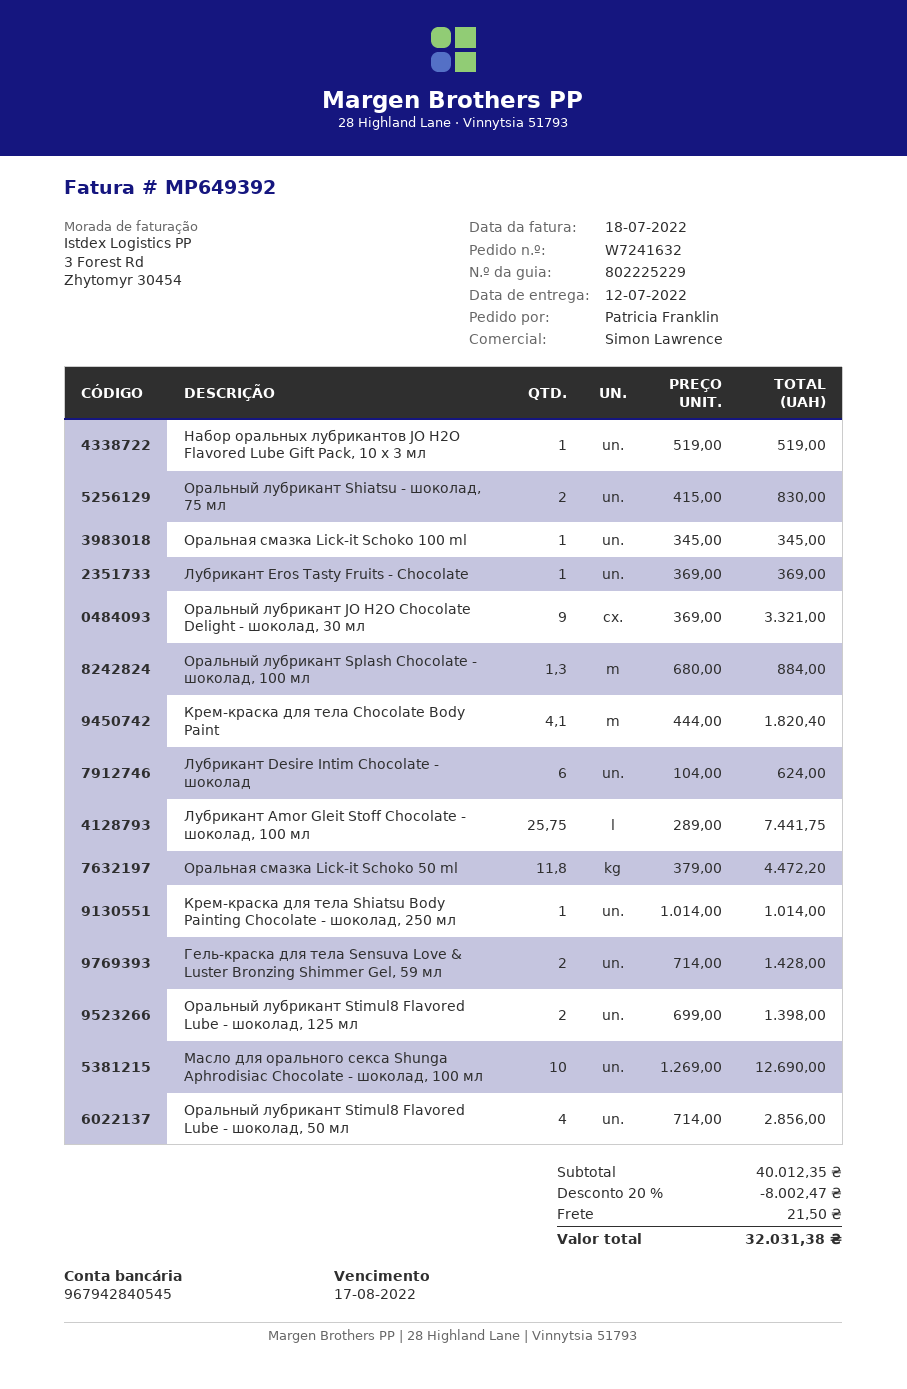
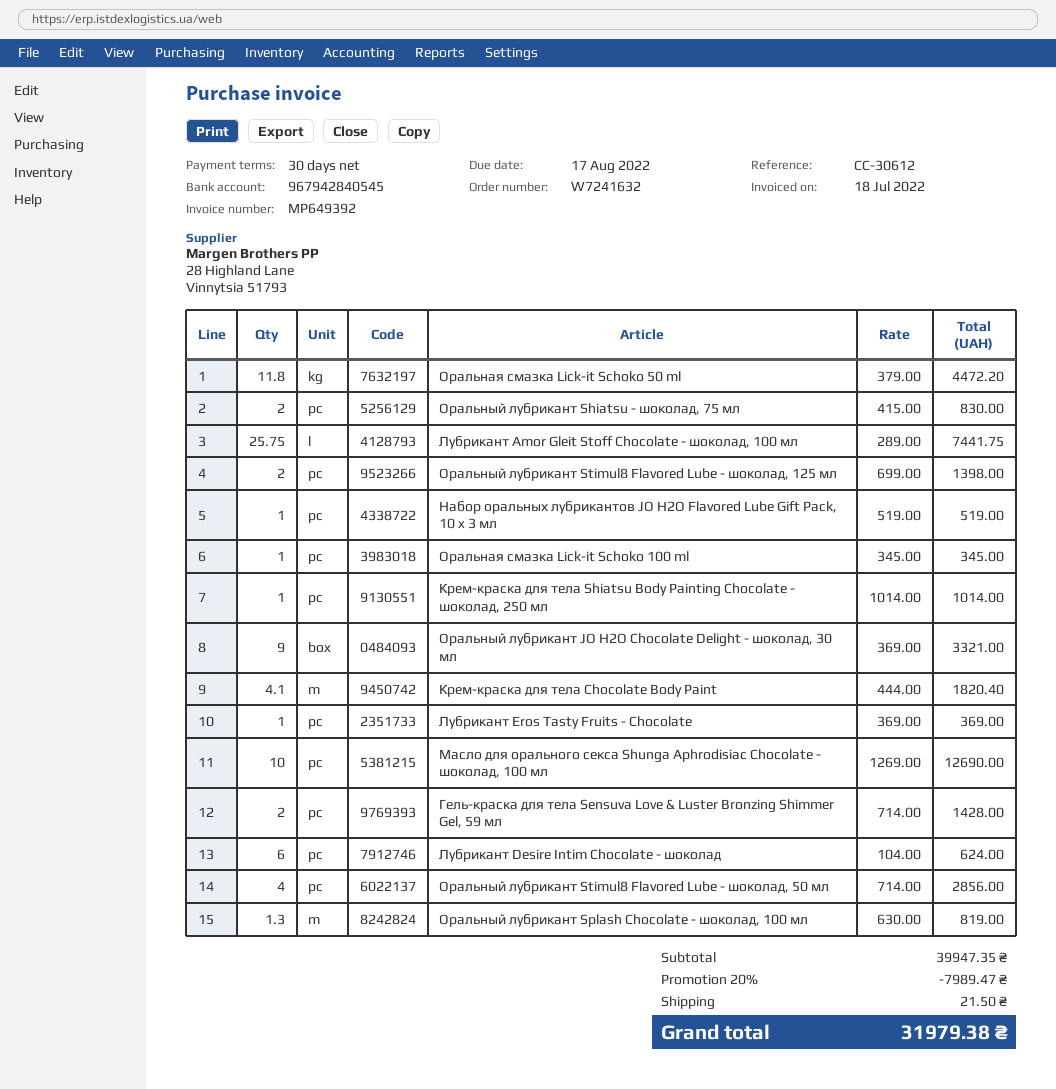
Оральный лубрикант Splash Chocolate - шоколад, 100 мл: 1.3 x 680.00 = 884.00 -> 1.3 x 630.00 = 819.00
subtotal: 40012.35 -> 39947.35
discount: 20% = 8002.47 -> 20% = 7989.47
total: 32031.38 -> 31979.38

